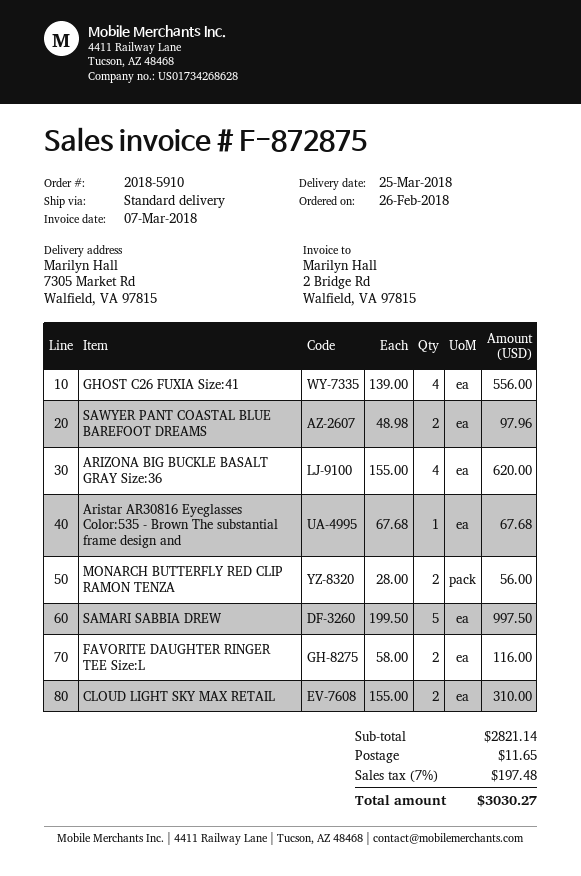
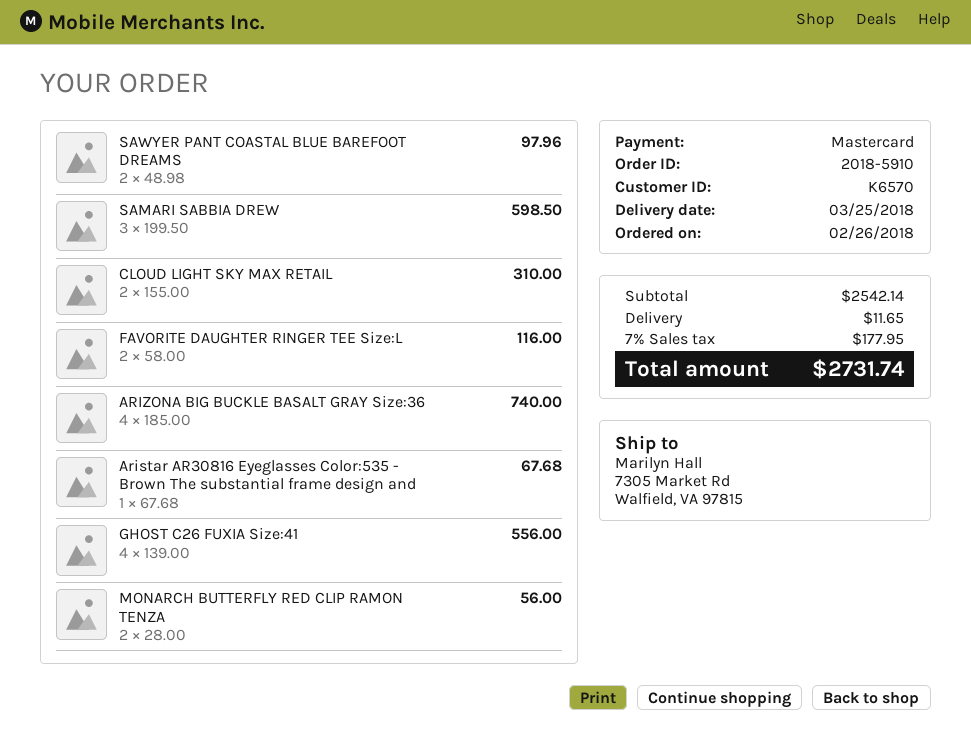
ARIZONA BIG BUCKLE BASALT GRAY Size:36: 4 x 155.00 = 620.00 -> 4 x 185.00 = 740.00
SAMARI SABBIA DREW: 5 x 199.50 = 997.50 -> 3 x 199.50 = 598.50
subtotal: 2821.14 -> 2542.14
tax: 7% = 197.48 -> 7% = 177.95
total: 3030.27 -> 2731.74

